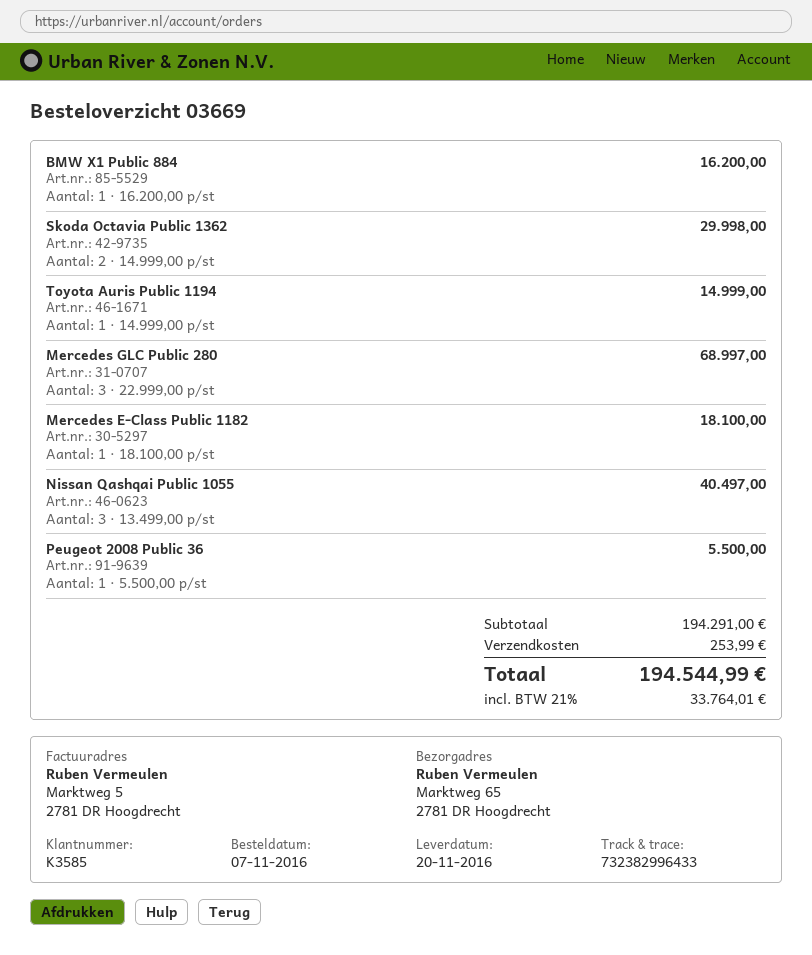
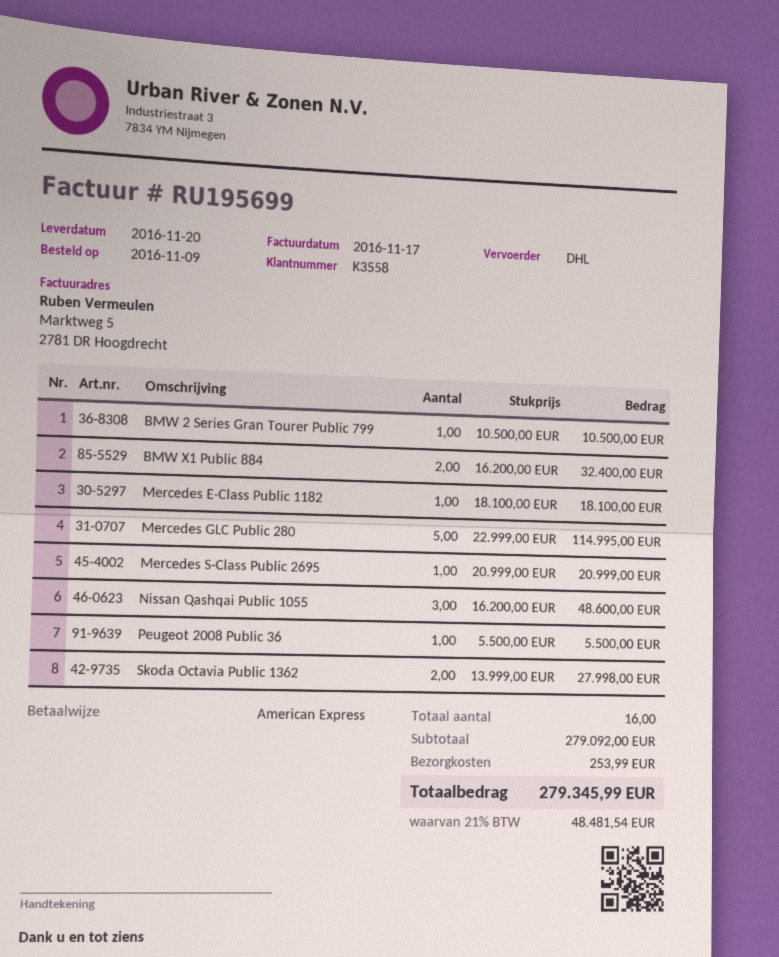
order date: 2016-11-07 -> 2016-11-09
customer number: K3585 -> K3558
BMW X1 Public 884: 1 x 16200.00 = 16200.00 -> 2 x 16200.00 = 32400.00
Skoda Octavia Public 1362: 2 x 14999.00 = 29998.00 -> 2 x 13999.00 = 27998.00
Toyota Auris Public 1194: 1 x 14999.00 = 14999.00 -> none
Mercedes GLC Public 280: 3 x 22999.00 = 68997.00 -> 5 x 22999.00 = 114995.00
Nissan Qashqai Public 1055: 3 x 13499.00 = 40497.00 -> 3 x 16200.00 = 48600.00
BMW 2 Series Gran Tourer Public 799: none -> 1 x 10500.00 = 10500.00
Mercedes S-Class Public 2695: none -> 1 x 20999.00 = 20999.00
subtotal: 194291.00 -> 279092.00
tax: 21% = 33764.01 -> 21% = 48481.54
total: 194544.99 -> 279345.99

